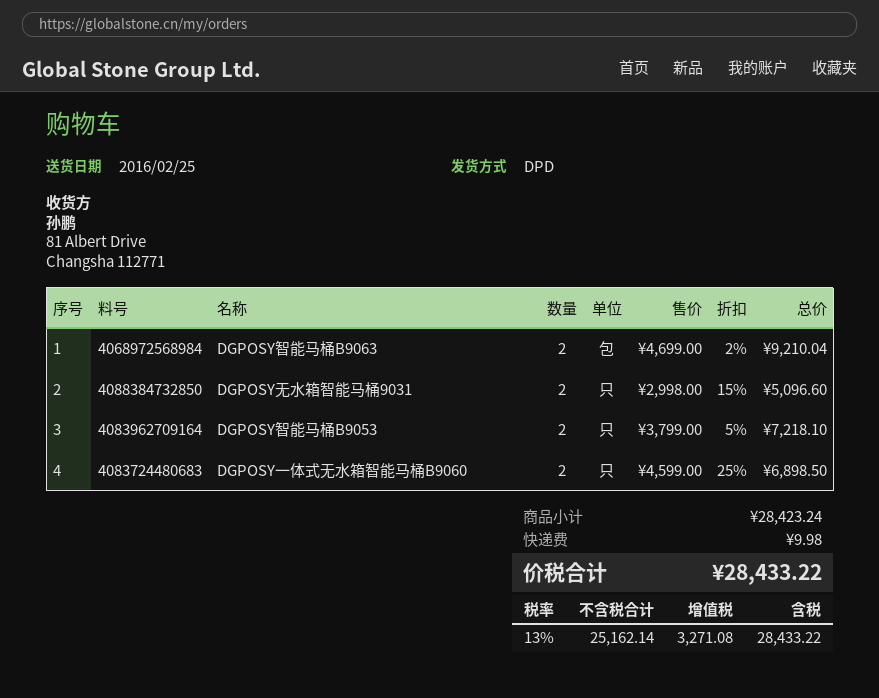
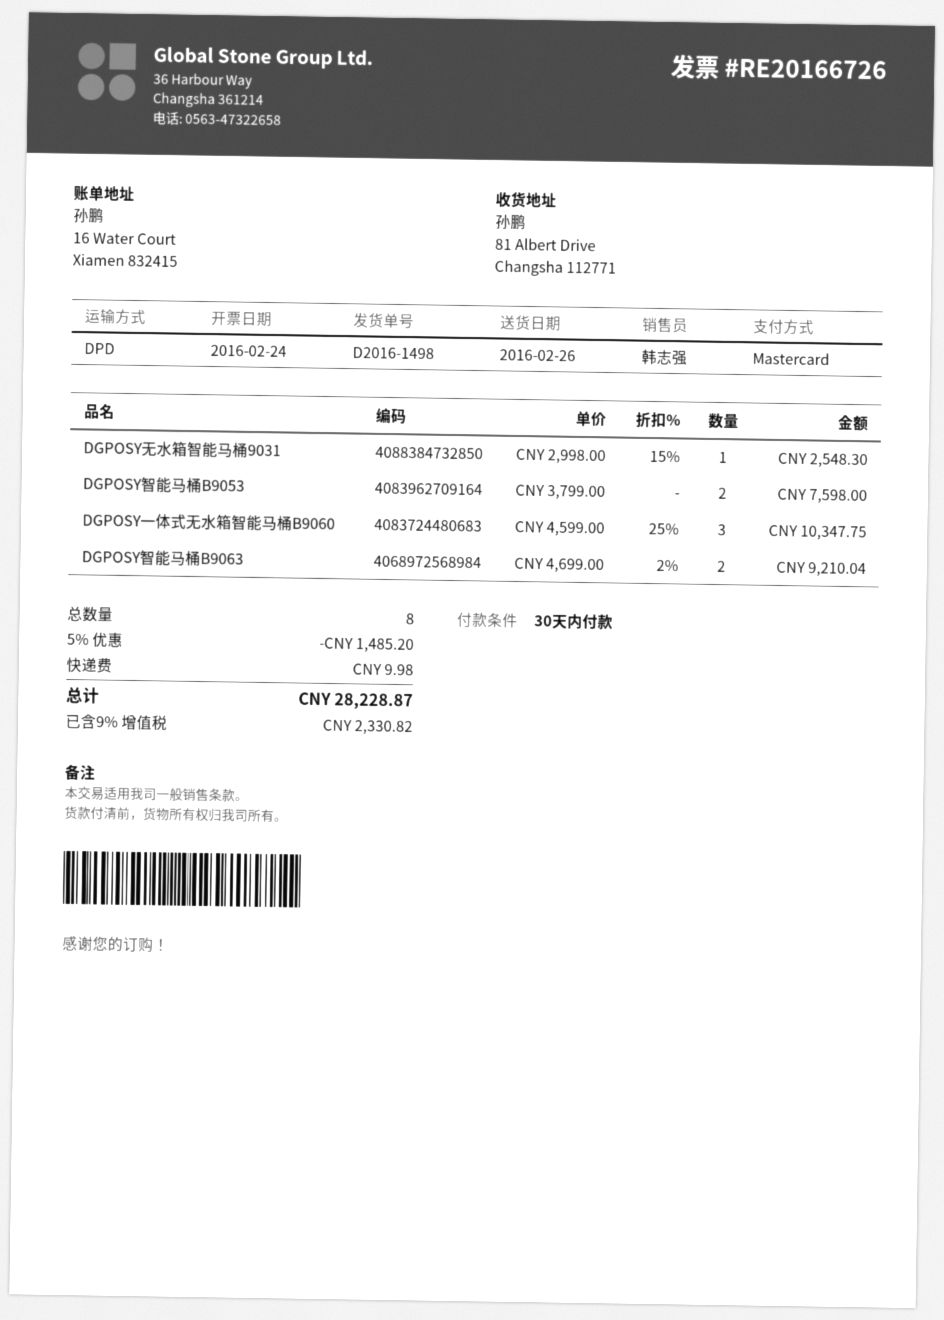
delivery date: 2016-02-25 -> 2016-02-26
DGPOSY无水箱智能马桶9031: 2 x 2998.00 - 15% = 5096.60 -> 1 x 2998.00 - 15% = 2548.30
DGPOSY智能马桶B9053: 2 x 3799.00 - 5% = 7218.10 -> 2 x 3799.00 = 7598.00
DGPOSY一体式无水箱智能马桶B9060: 2 x 4599.00 - 25% = 6898.50 -> 3 x 4599.00 - 25% = 10347.75
discount: none -> 5% = 1485.20
tax: 13% = 3271.08 -> 9% = 2330.82
total: 28433.22 -> 28228.87

